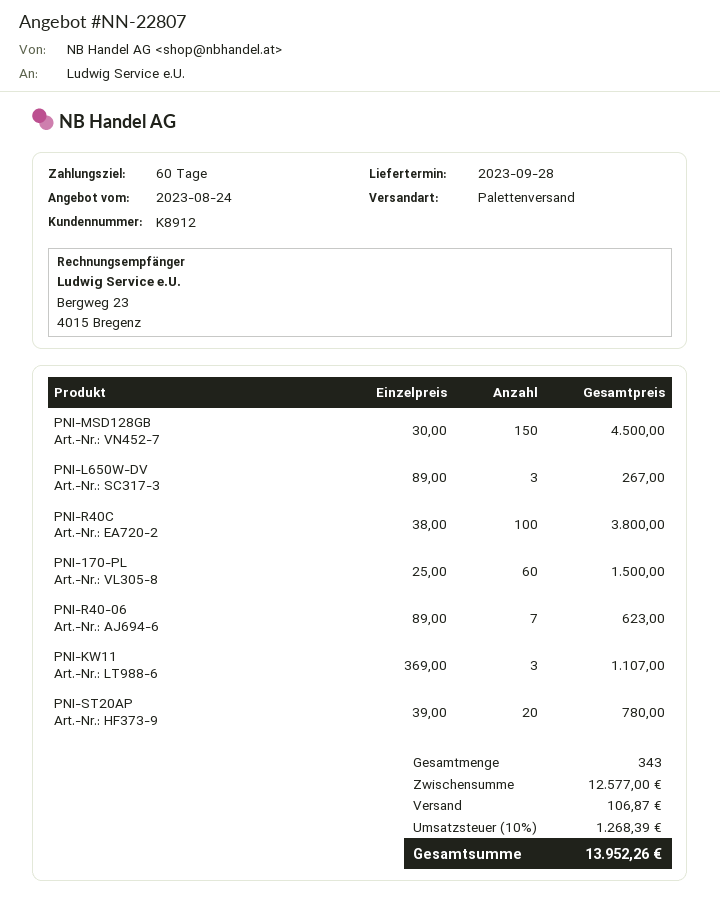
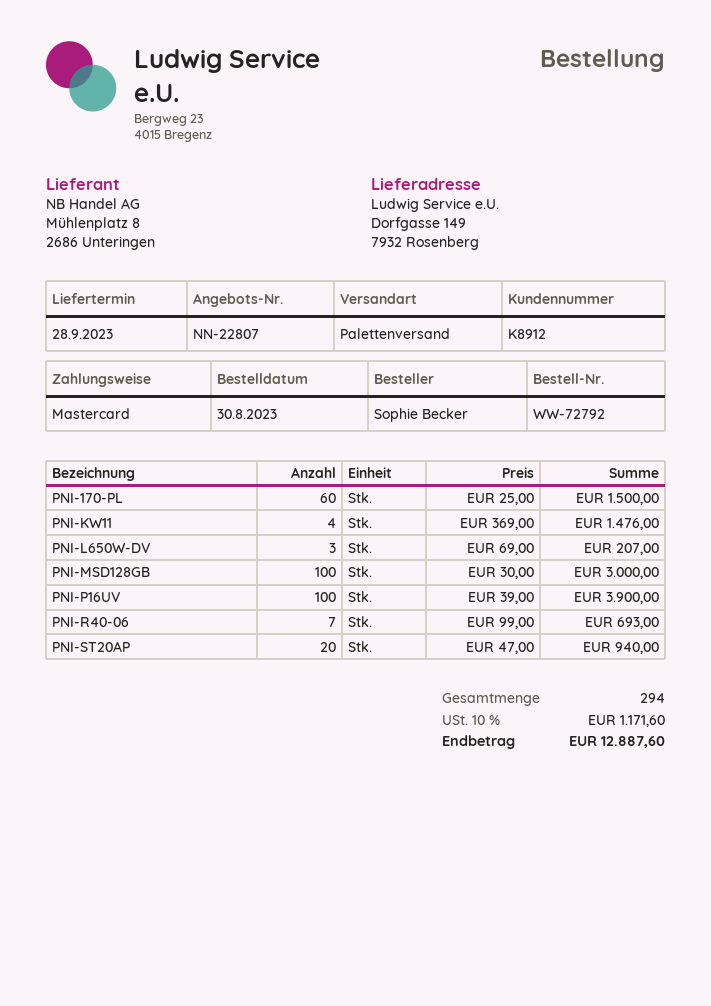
PNI-MSD128GB: 150 x 30.00 = 4500.00 -> 100 x 30.00 = 3000.00
PNI-L650W-DV: 3 x 89.00 = 267.00 -> 3 x 69.00 = 207.00
PNI-R40C: 100 x 38.00 = 3800.00 -> none
PNI-R40-06: 7 x 89.00 = 623.00 -> 7 x 99.00 = 693.00
PNI-KW11: 3 x 369.00 = 1107.00 -> 4 x 369.00 = 1476.00
PNI-ST20AP: 20 x 39.00 = 780.00 -> 20 x 47.00 = 940.00
PNI-P16UV: none -> 100 x 39.00 = 3900.00
total quantity: 343 -> 294
shipping: 106.87 -> none
tax: 10% = 1268.39 -> 10% = 1171.60
total: 13952.26 -> 12887.60

